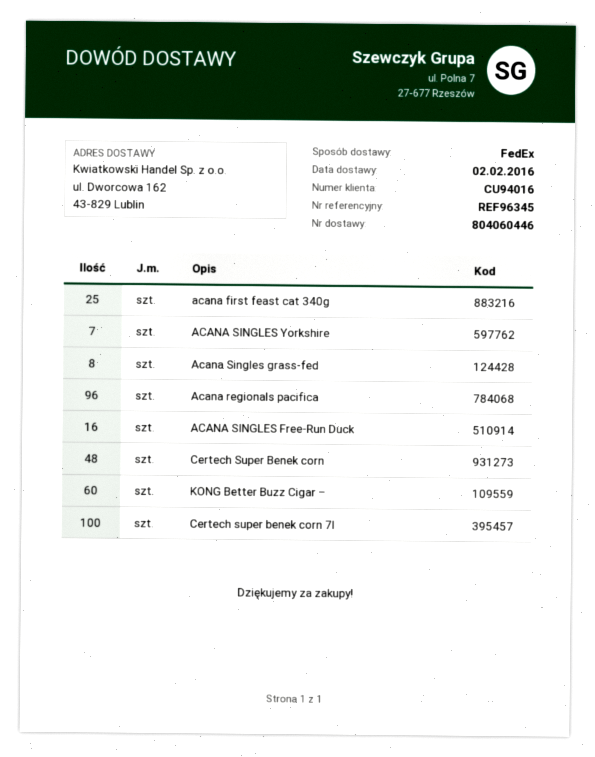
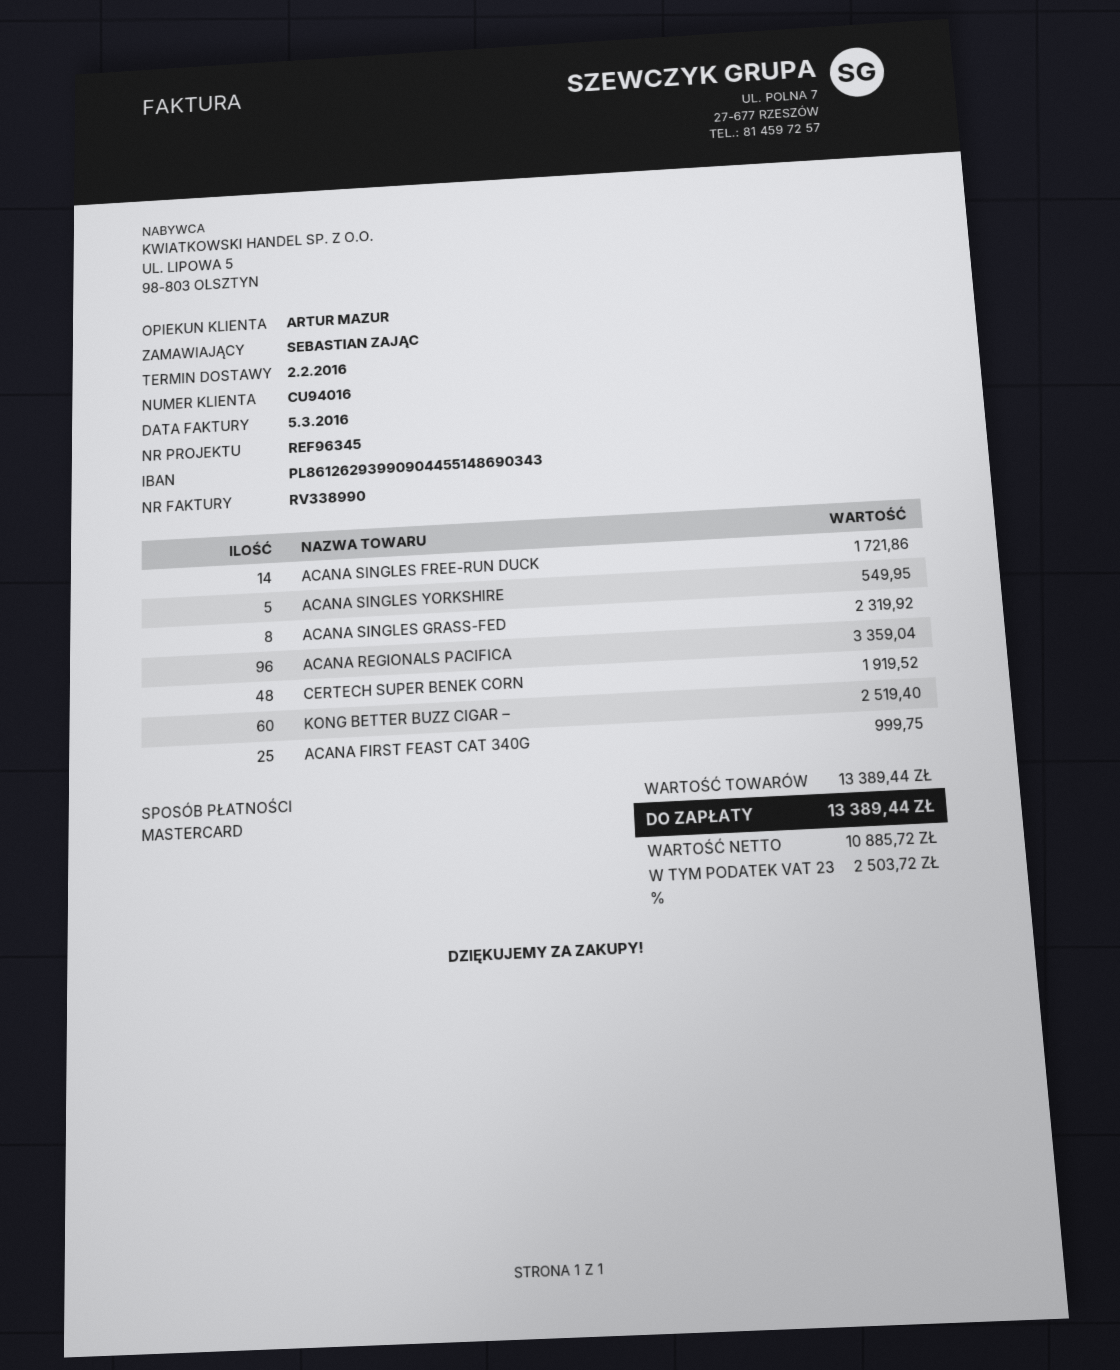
ACANA SINGLES Yorkshire: 7 -> 5
ACANA SINGLES Free-Run Duck: 16 -> 14
Certech super benek corn 7l: 100 -> none

